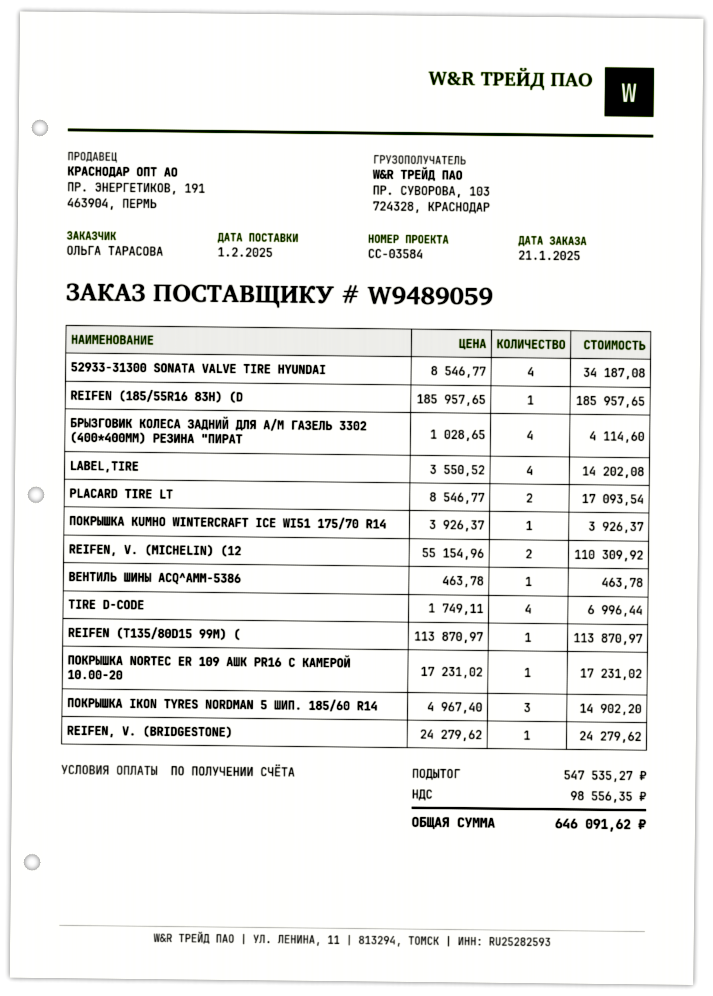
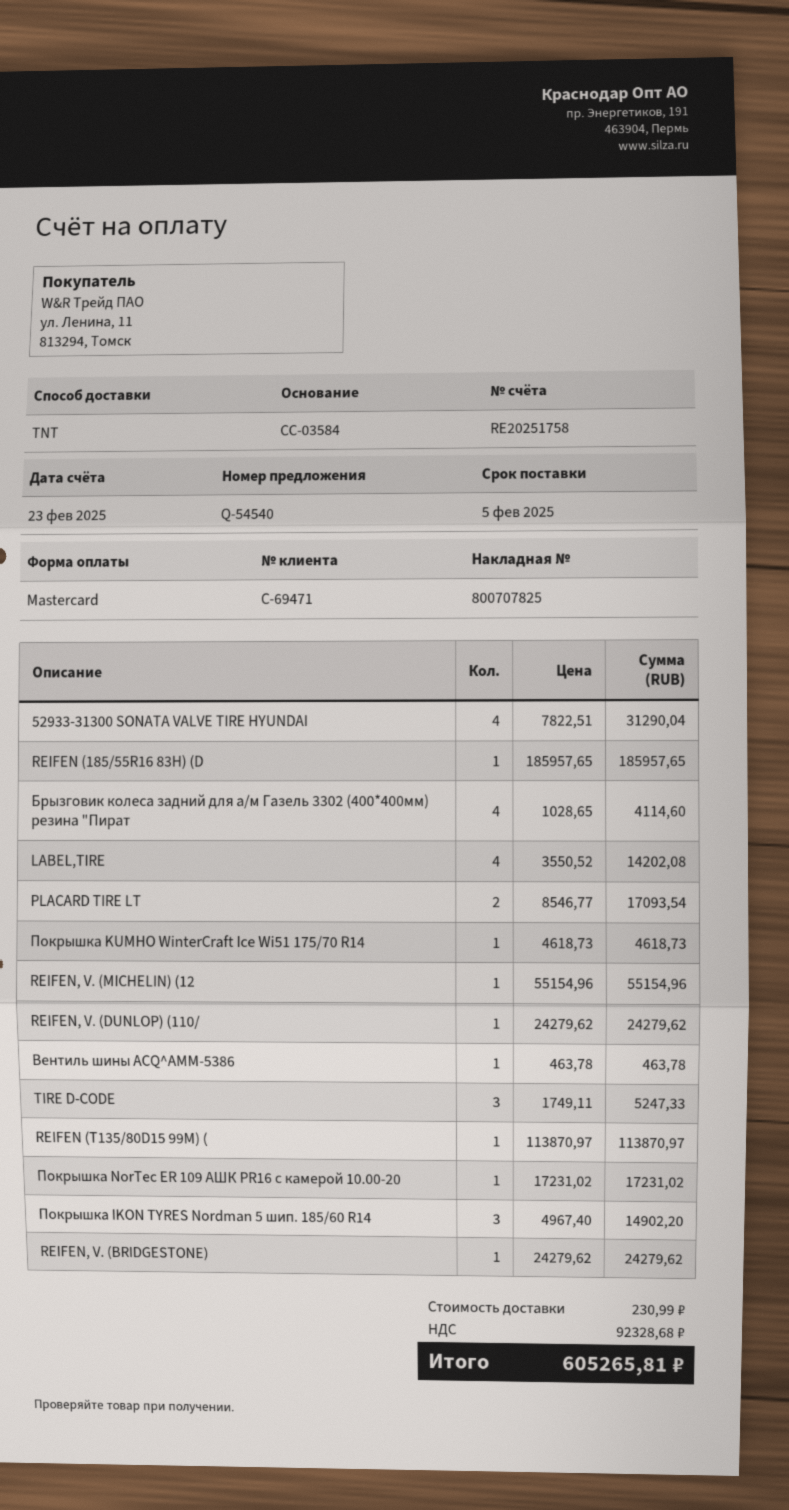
delivery date: 2025-02-01 -> 2025-02-05
52933-31300 SONATA VALVE TIRE HYUNDAI: 4 x 8546.77 = 34187.08 -> 4 x 7822.51 = 31290.04
ПОКРЫШКА KUMHO WINTERCRAFT ICE WI51 175/70 R14: 1 x 3926.37 = 3926.37 -> 1 x 4618.73 = 4618.73
REIFEN, V. (MICHELIN) (12: 2 x 55154.96 = 110309.92 -> 1 x 55154.96 = 55154.96
TIRE D-CODE: 4 x 1749.11 = 6996.44 -> 3 x 1749.11 = 5247.33
REIFEN, V. (DUNLOP) (110/: none -> 1 x 24279.62 = 24279.62
shipping: none -> 230.99
tax: 98556.35 -> 92328.68
total: 646091.62 -> 605265.81

